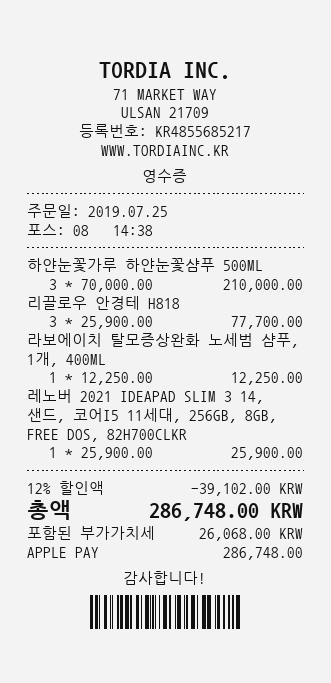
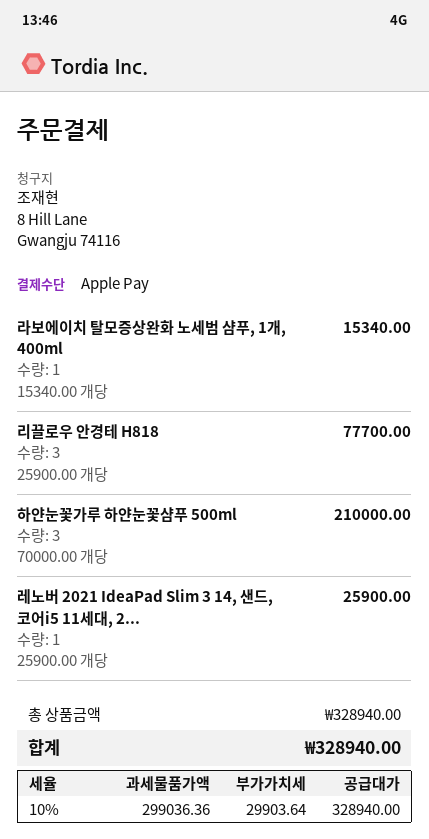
라보에이치 탈모증상완화 노세범 샴푸, 1개, 400ML: 1 x 12250.00 = 12250.00 -> 1 x 15340.00 = 15340.00
discount: 12% = 39102.00 -> none
tax: 26068.00 -> 29903.64
total: 286748.00 -> 328940.00

